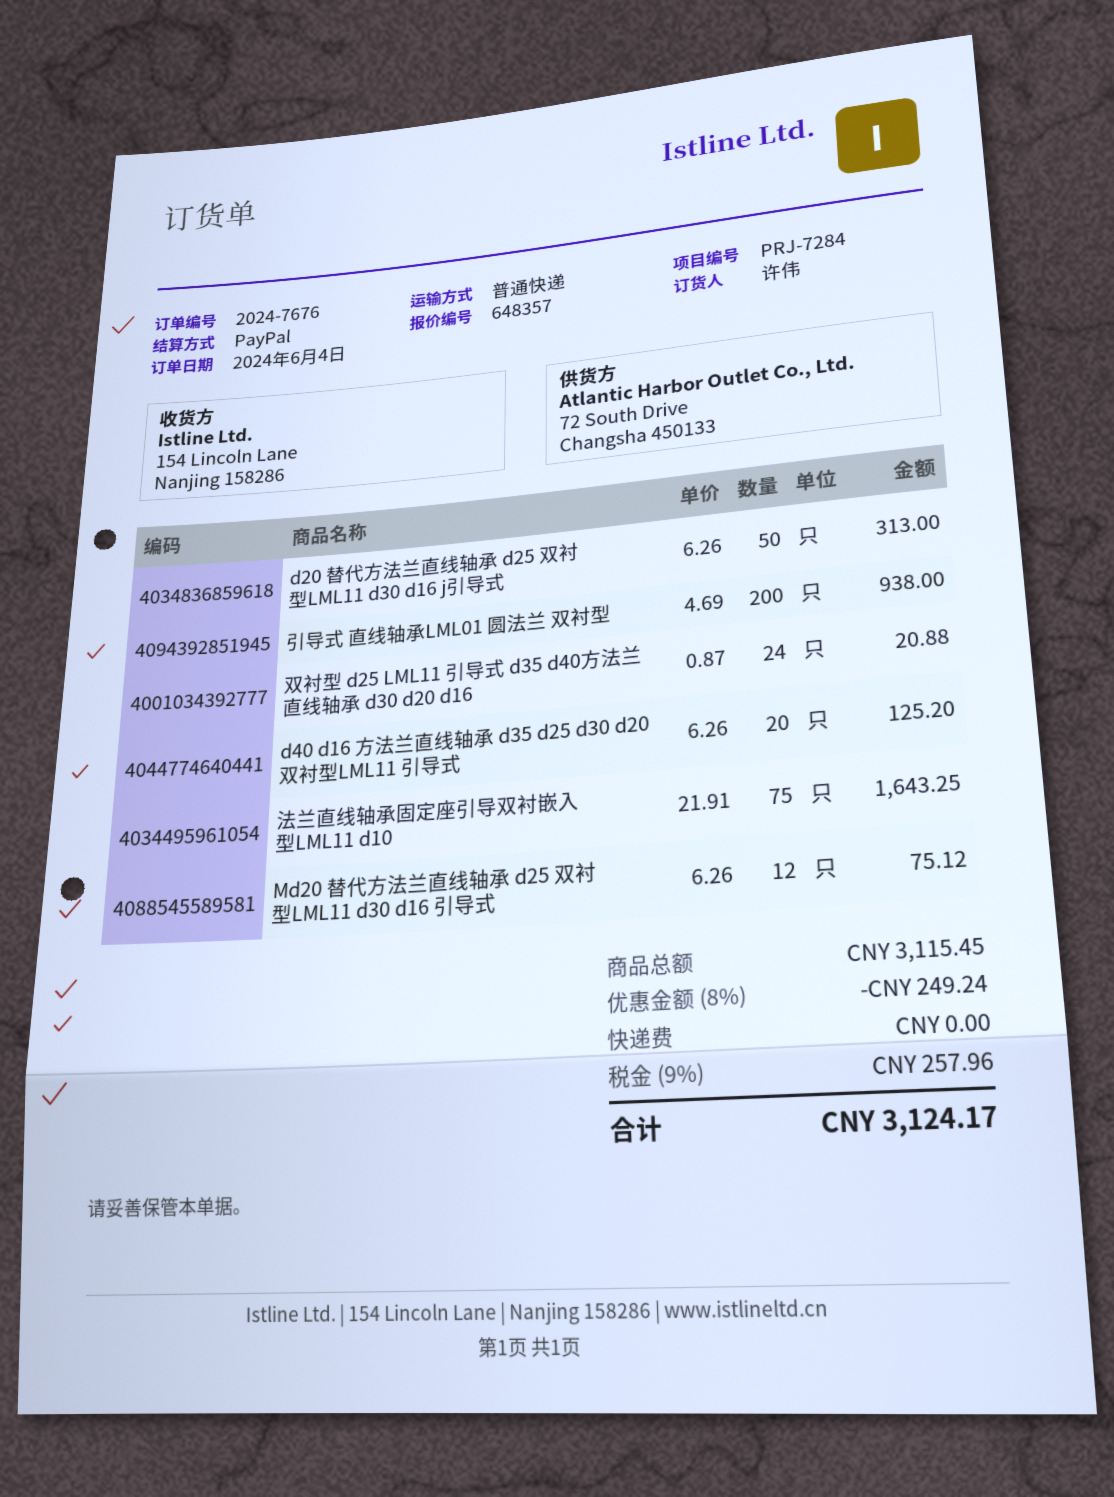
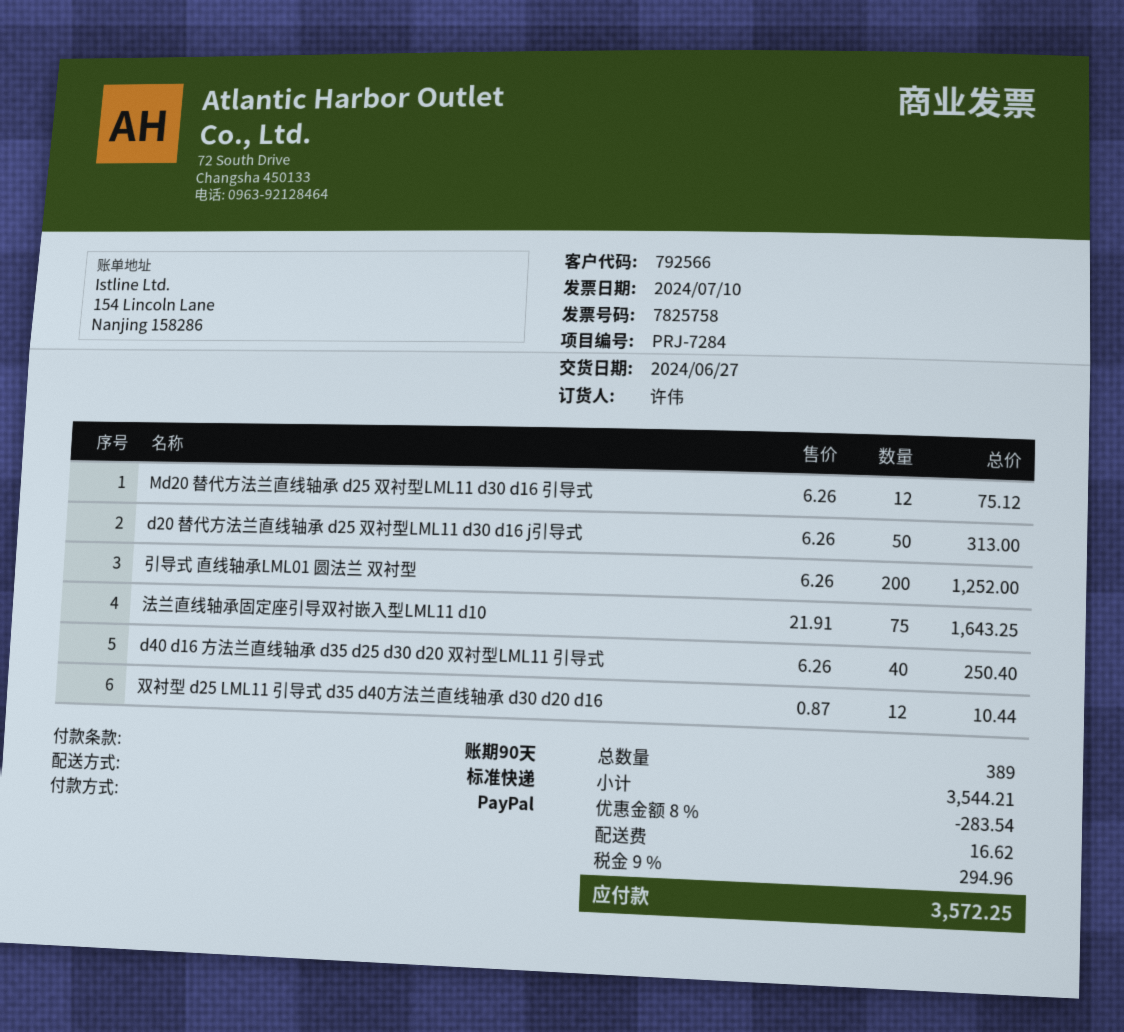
引导式 直线轴承LML01 圆法兰 双衬型: 200 x 4.69 = 938.00 -> 200 x 6.26 = 1252.00
双衬型 d25 LML11 引导式 d35 d40方法兰直线轴承 d30 d20 d16: 24 x 0.87 = 20.88 -> 12 x 0.87 = 10.44
d40 d16 方法兰直线轴承 d35 d25 d30 d20 双衬型LML11 引导式: 20 x 6.26 = 125.20 -> 40 x 6.26 = 250.40
subtotal: 3115.45 -> 3544.21
discount: 8% = 249.24 -> 8% = 283.54
shipping: 0.00 -> 16.62
tax: 9% = 257.96 -> 9% = 294.96
total: 3124.17 -> 3572.25

